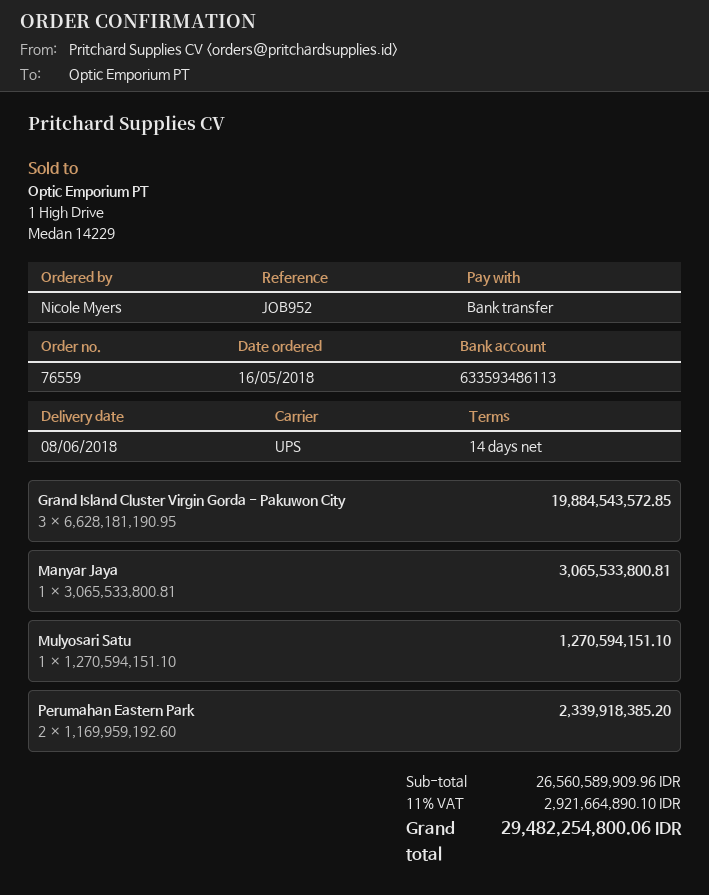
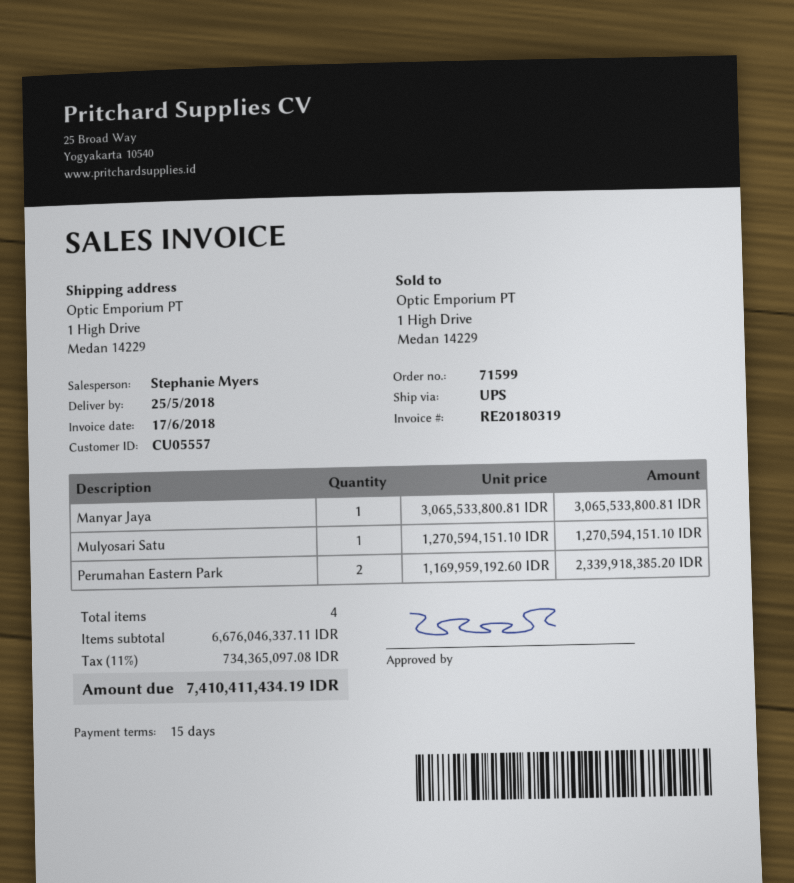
order number: 76559 -> 71599
delivery date: 2018-06-08 -> 2018-05-25
payment terms: 14 days -> 15 days
Grand Island Cluster Virgin Gorda - Pakuwon City: 3 x 6628181190.95 = 19884543572.85 -> none
subtotal: 26560589909.96 -> 6676046337.11
tax: 11% = 2921664890.10 -> 11% = 734365097.08
total: 29482254800.06 -> 7410411434.19

